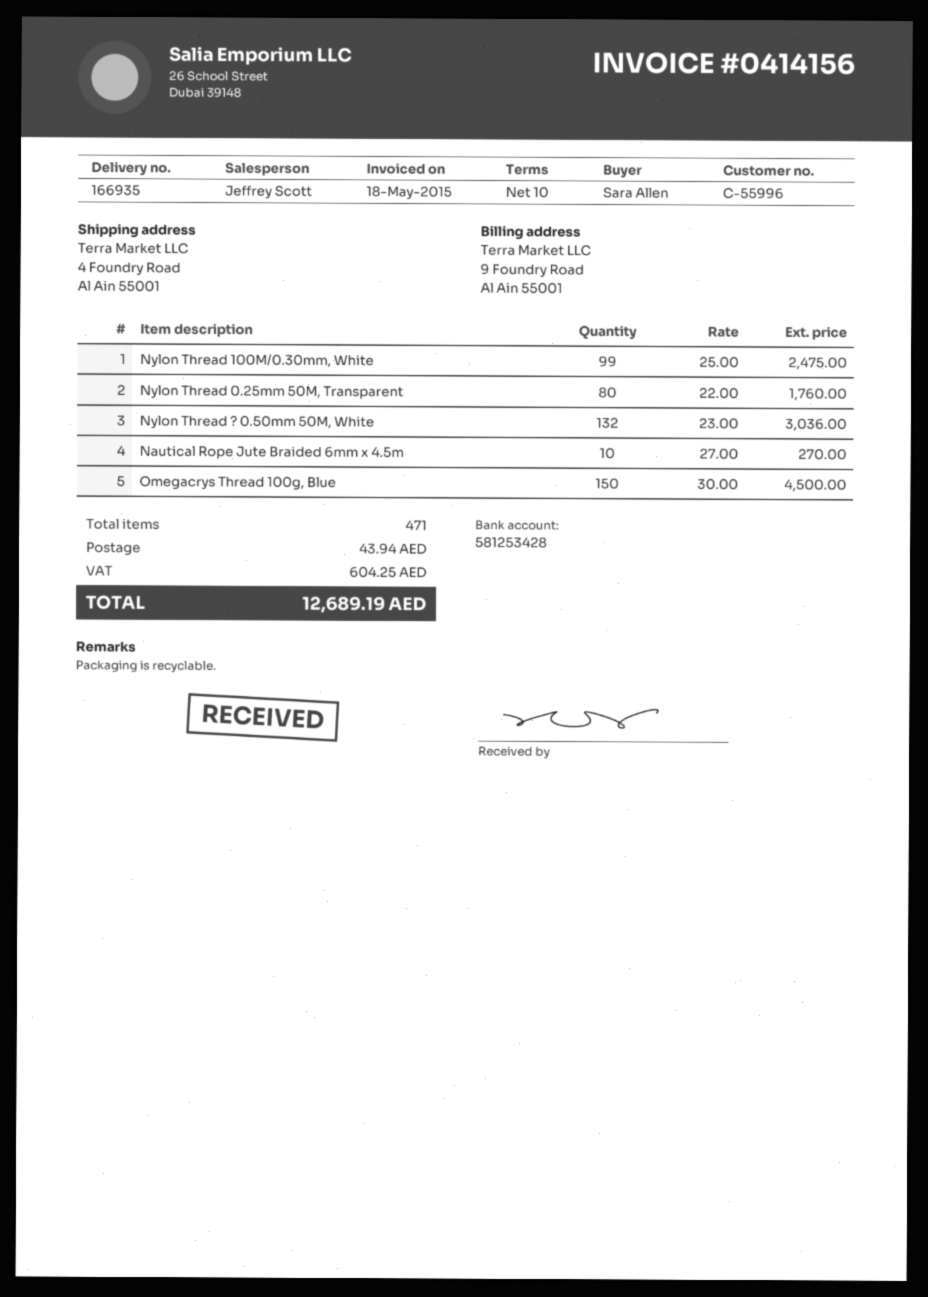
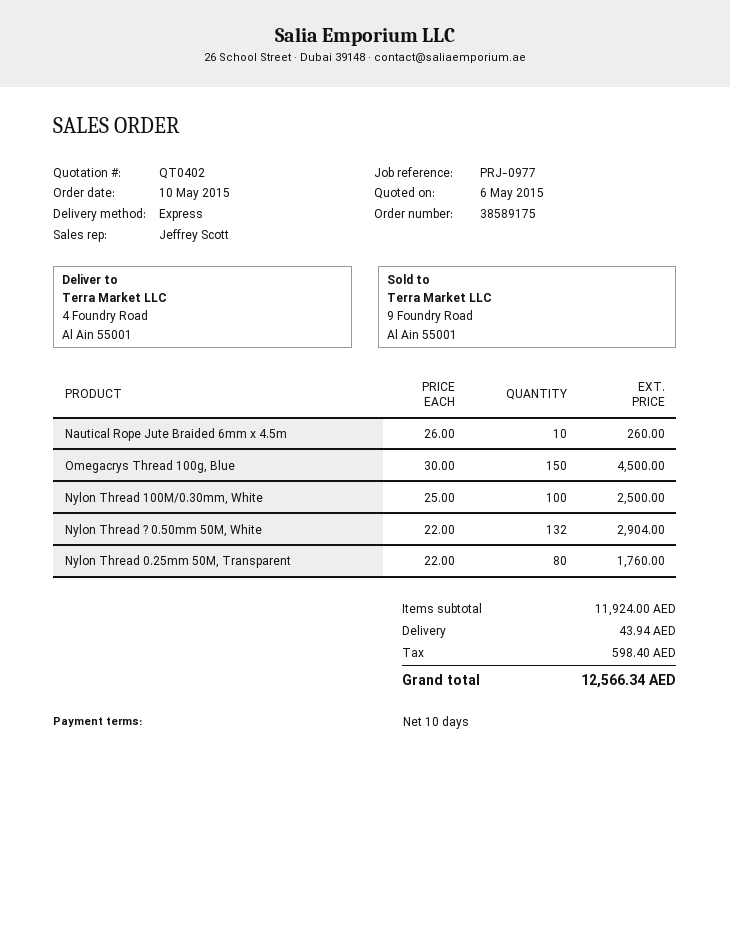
Nylon Thread 100M/0.30mm, White: 99 x 25.00 = 2475.00 -> 100 x 25.00 = 2500.00
Nylon Thread ? 0.50mm 50M, White: 132 x 23.00 = 3036.00 -> 132 x 22.00 = 2904.00
Nautical Rope Jute Braided 6mm x 4.5m: 10 x 27.00 = 270.00 -> 10 x 26.00 = 260.00
tax: 604.25 -> 598.40
total: 12689.19 -> 12566.34

